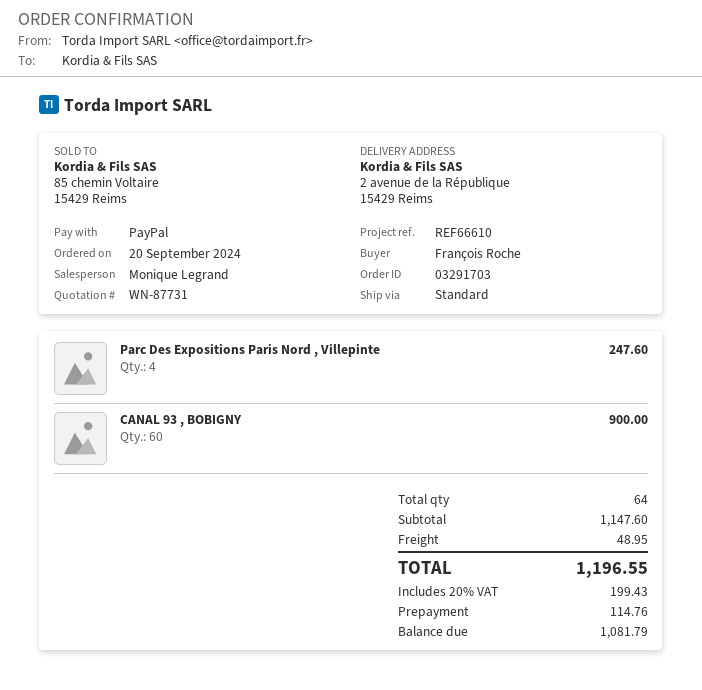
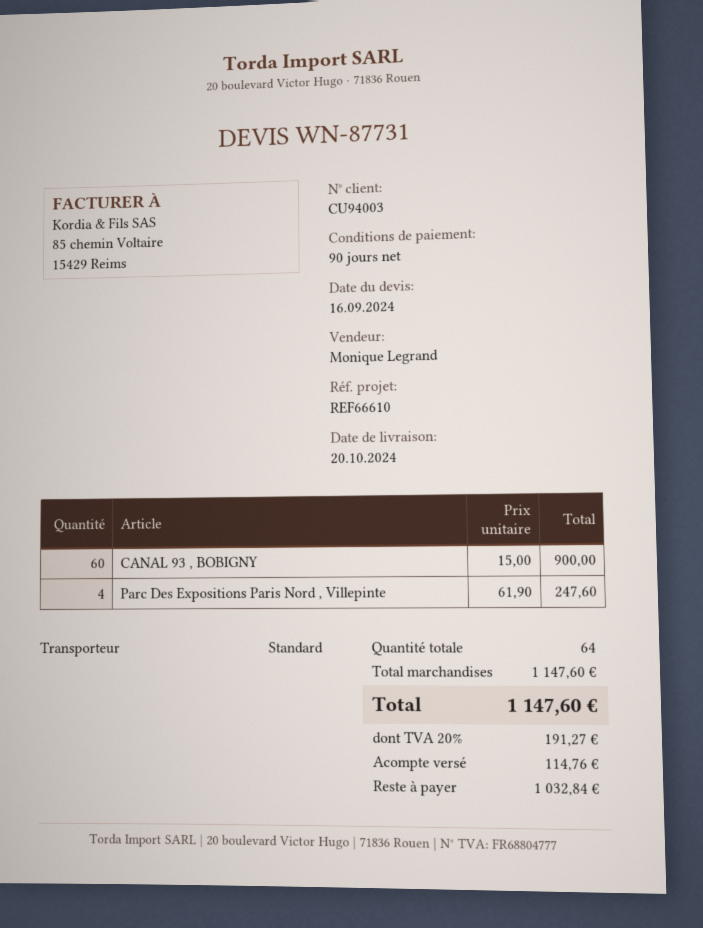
shipping: 48.95 -> none
tax: 20% = 199.43 -> 20% = 191.27
total: 1196.55 -> 1147.60
balance: 1081.79 -> 1032.84

